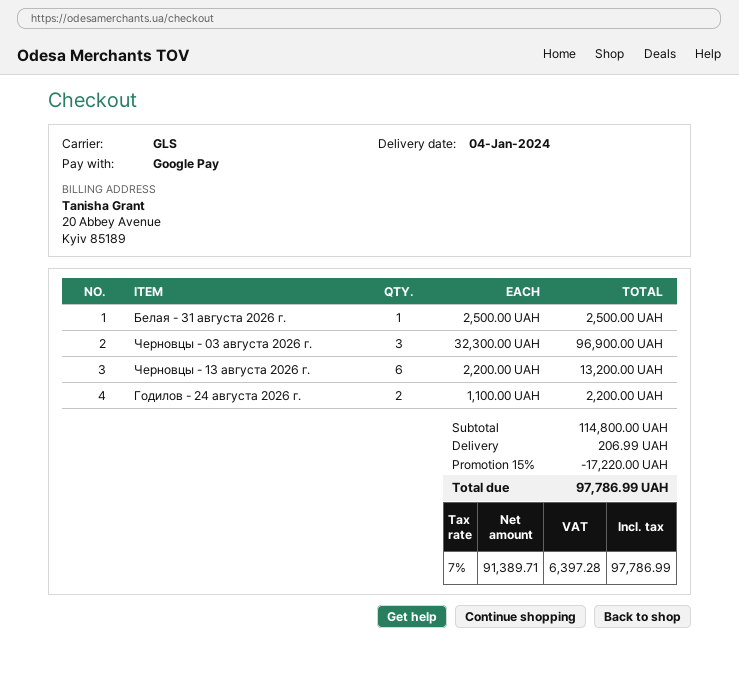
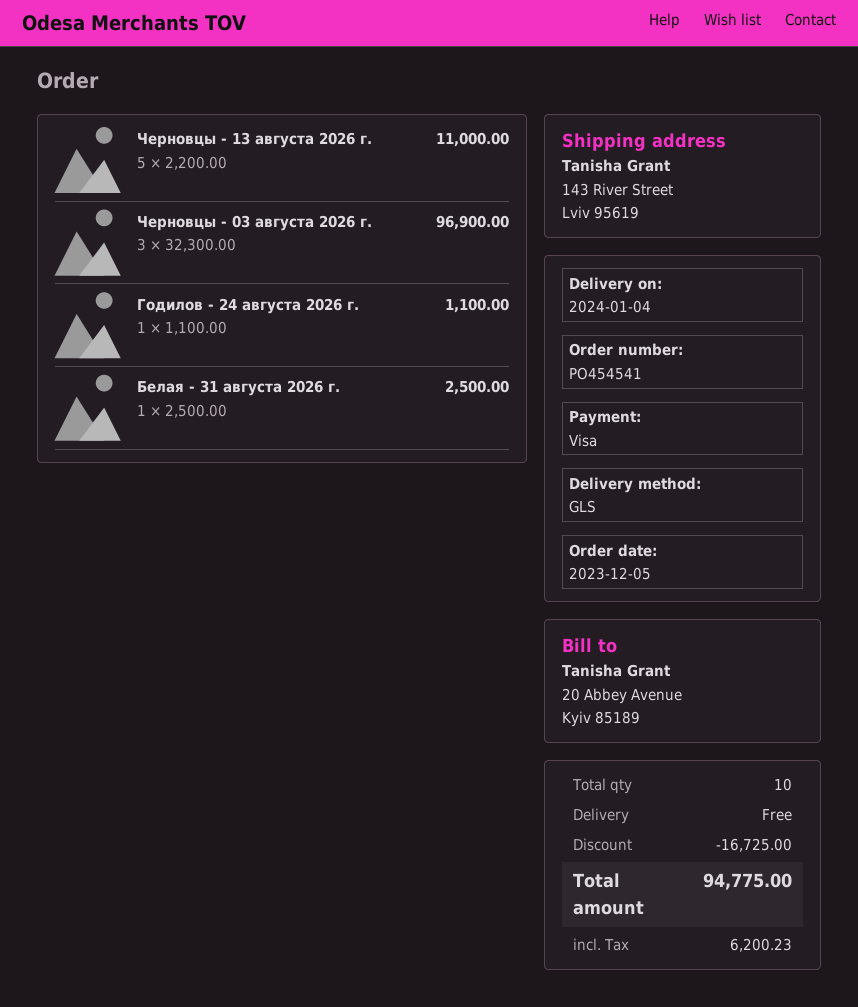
payment method: Google Pay -> Visa
Черновцы - 13 августа 2026 г.: 6 x 2200.00 = 13200.00 -> 5 x 2200.00 = 11000.00
Годилов - 24 августа 2026 г.: 2 x 1100.00 = 2200.00 -> 1 x 1100.00 = 1100.00
discount: 17220.00 -> 16725.00
shipping: 206.99 -> 0.00
tax: 6397.28 -> 6200.23
total: 97786.99 -> 94775.00

